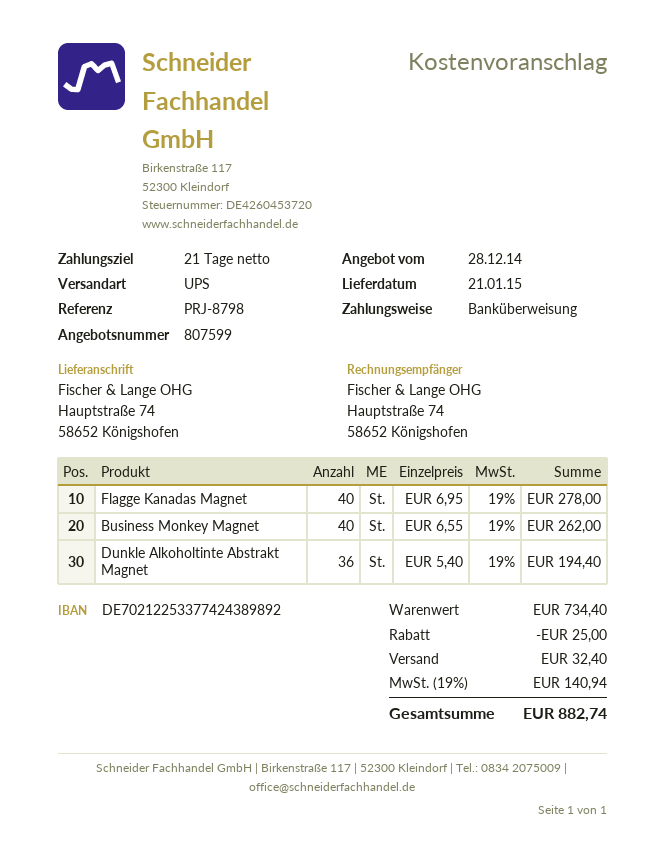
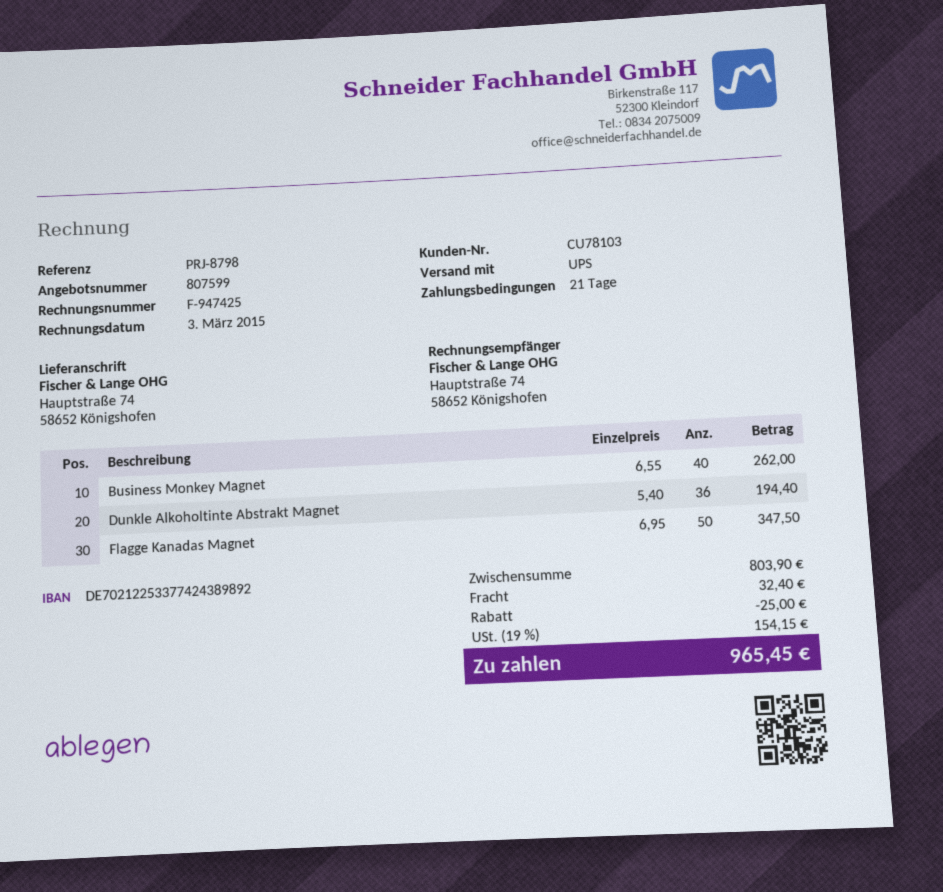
Flagge Kanadas Magnet: 40 x 6.95 = 278.00 -> 50 x 6.95 = 347.50
subtotal: 734.40 -> 803.90
tax: 19% = 140.94 -> 19% = 154.15
total: 882.74 -> 965.45

